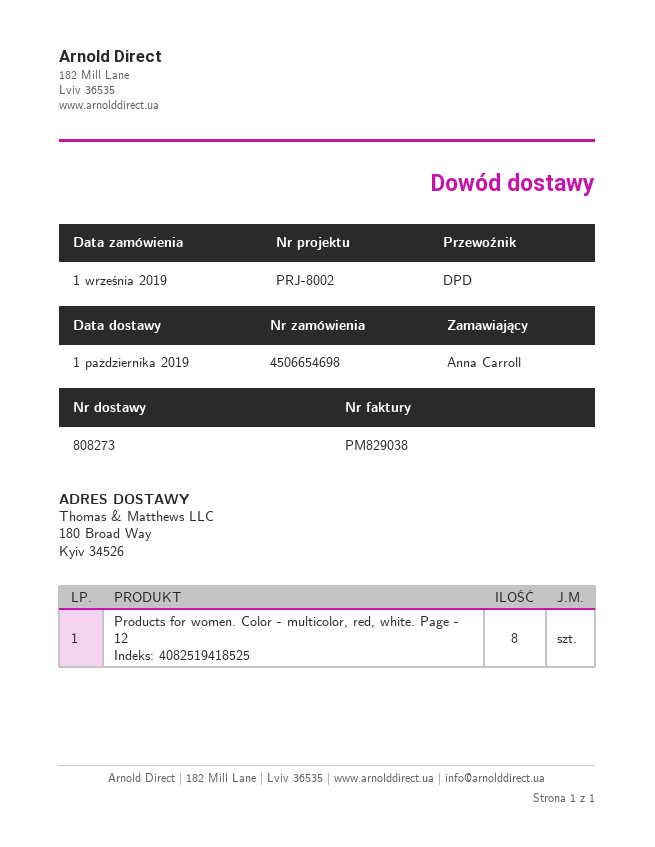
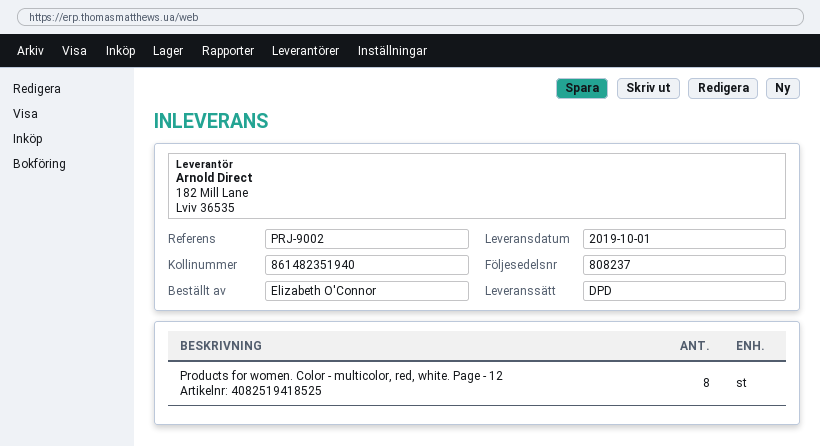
delivery note number: 808273 -> 808237
reference: PRJ-8002 -> PRJ-9002
ordered by: Anna Carroll -> Elizabeth O'Connor

